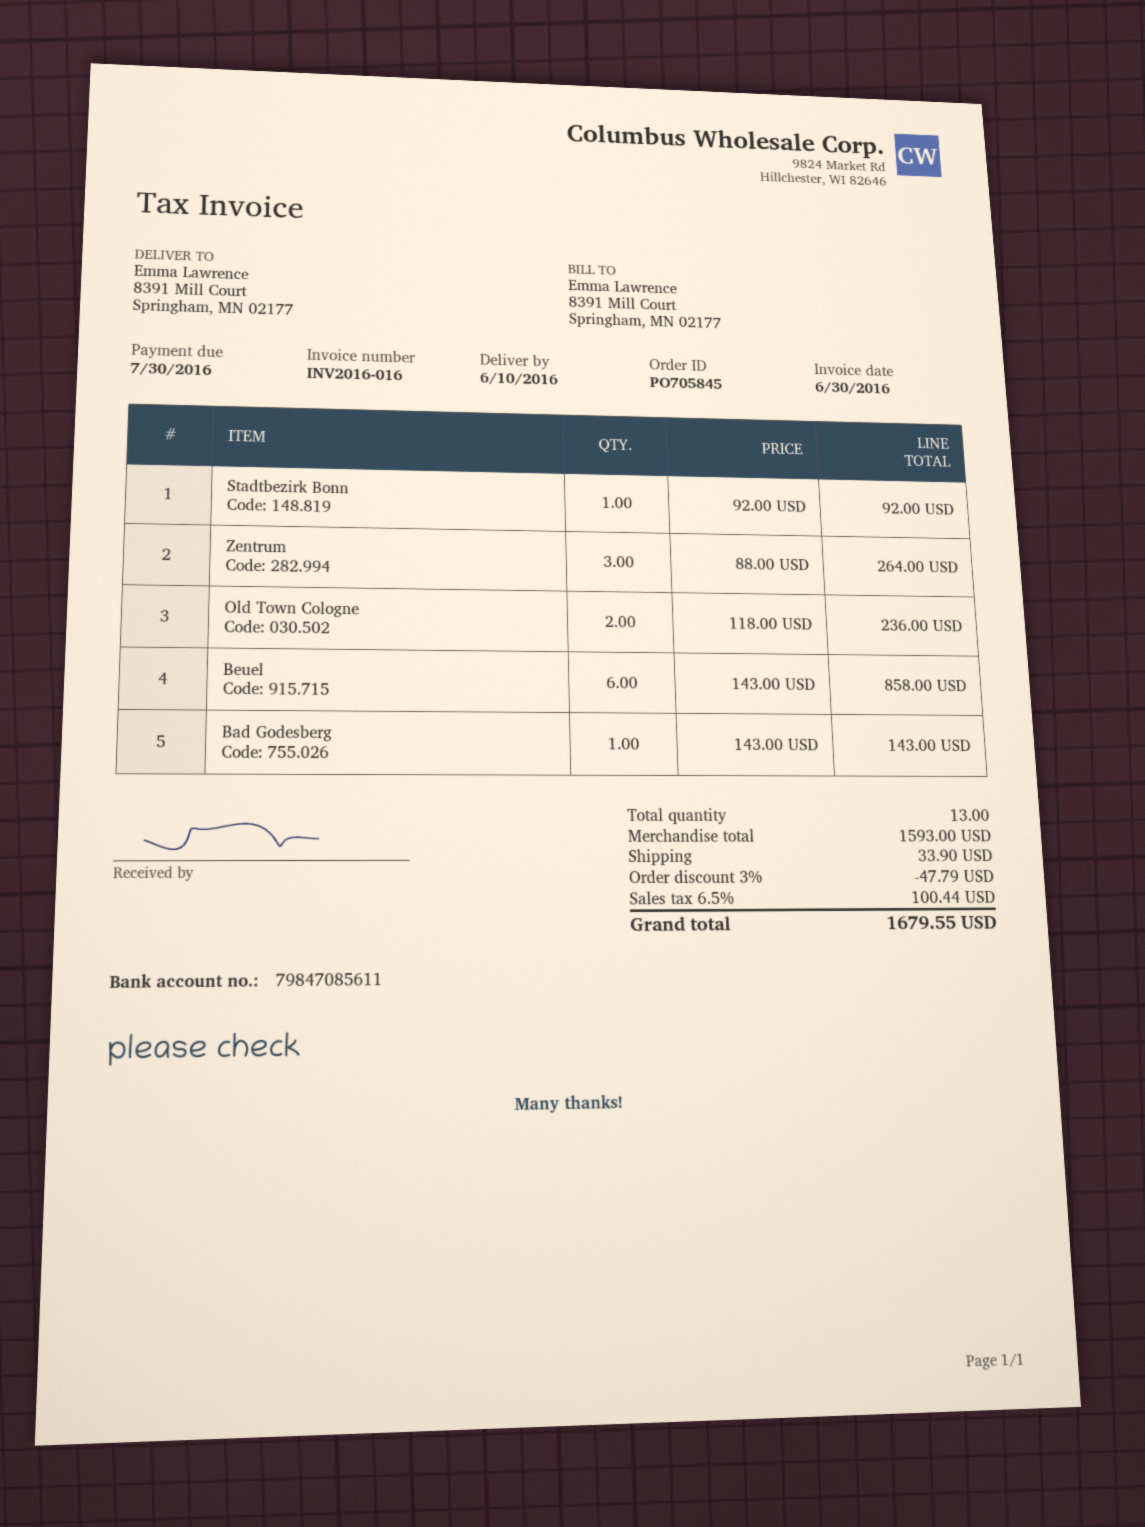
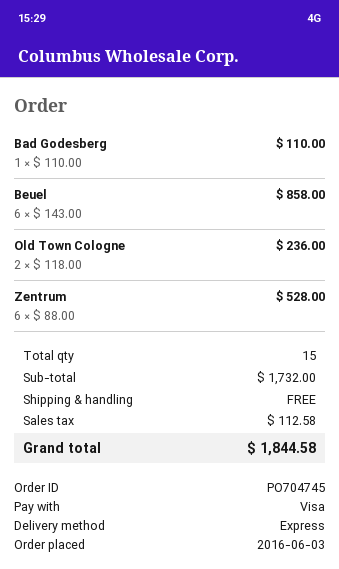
order number: PO705845 -> PO704745
Stadtbezirk Bonn: 1 x 92.00 = 92.00 -> none
Zentrum: 3 x 88.00 = 264.00 -> 6 x 88.00 = 528.00
Bad Godesberg: 1 x 143.00 = 143.00 -> 1 x 110.00 = 110.00
total quantity: 13 -> 15
subtotal: 1593.00 -> 1732.00
discount: 3% = 47.79 -> none
shipping: 33.90 -> 0.00
tax: 100.44 -> 112.58
total: 1679.55 -> 1844.58

